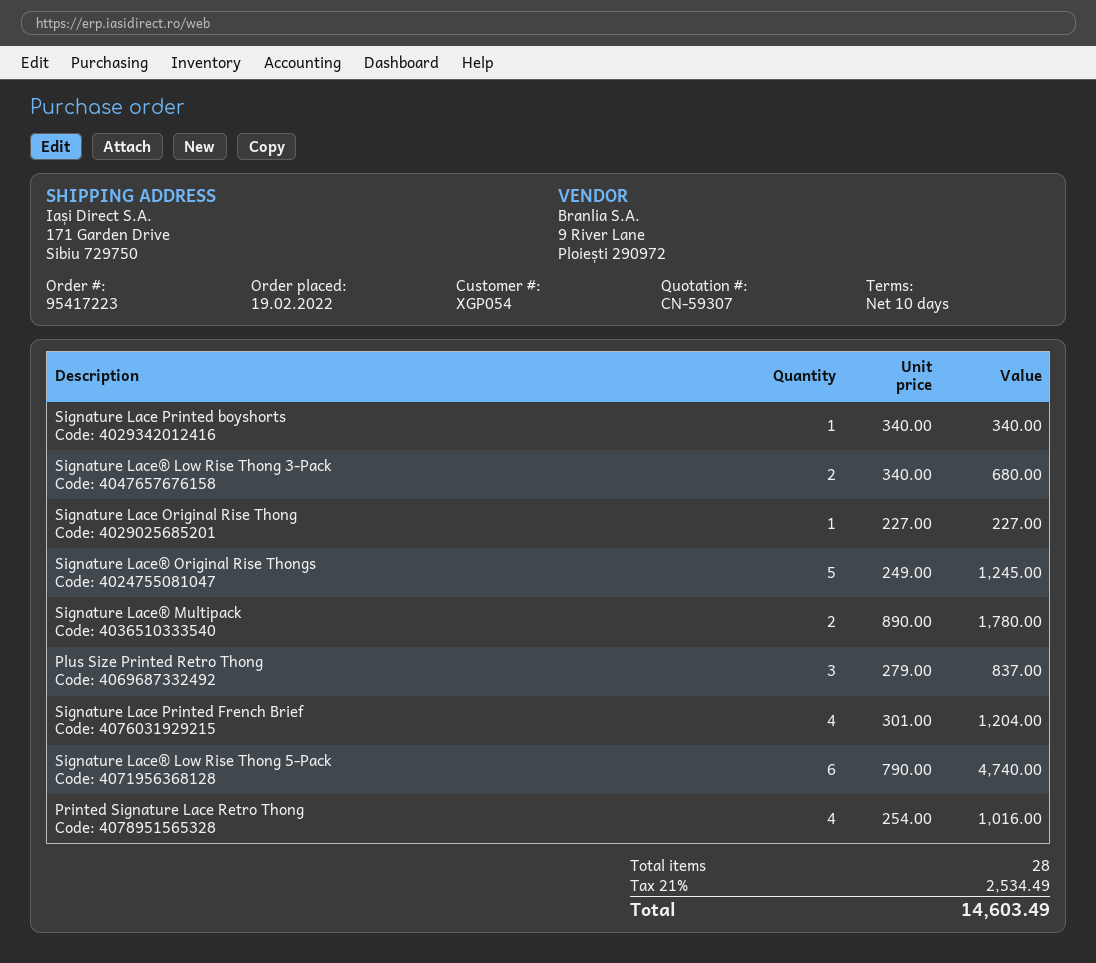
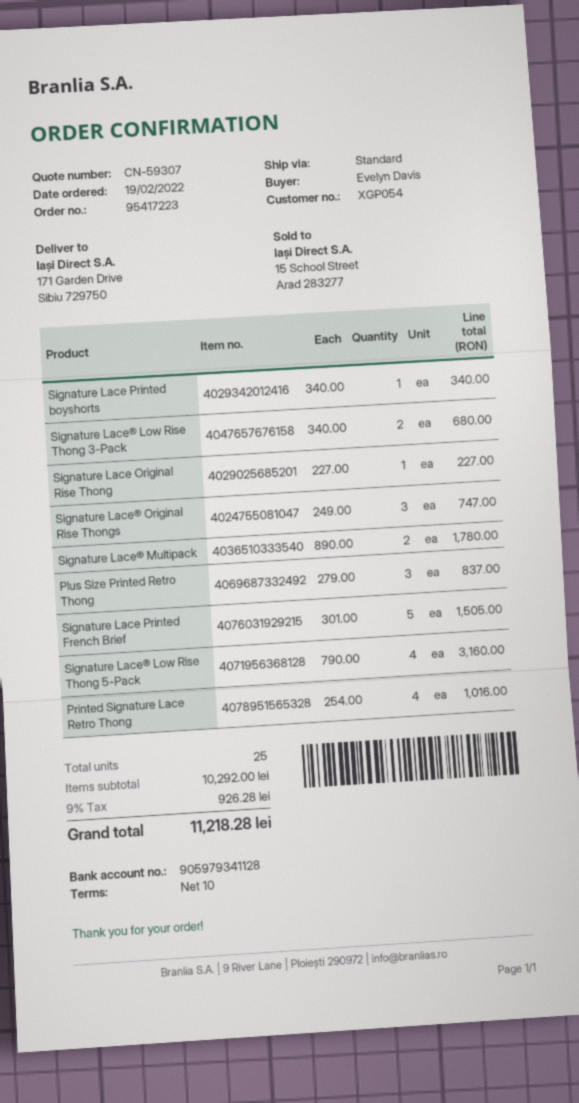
Signature Lace® Original Rise Thongs: 5 x 249.00 = 1245.00 -> 3 x 249.00 = 747.00
Signature Lace Printed French Brief: 4 x 301.00 = 1204.00 -> 5 x 301.00 = 1505.00
Signature Lace® Low Rise Thong 5-Pack: 6 x 790.00 = 4740.00 -> 4 x 790.00 = 3160.00
total quantity: 28 -> 25
tax: 21% = 2534.49 -> 9% = 926.28
total: 14603.49 -> 11218.28

